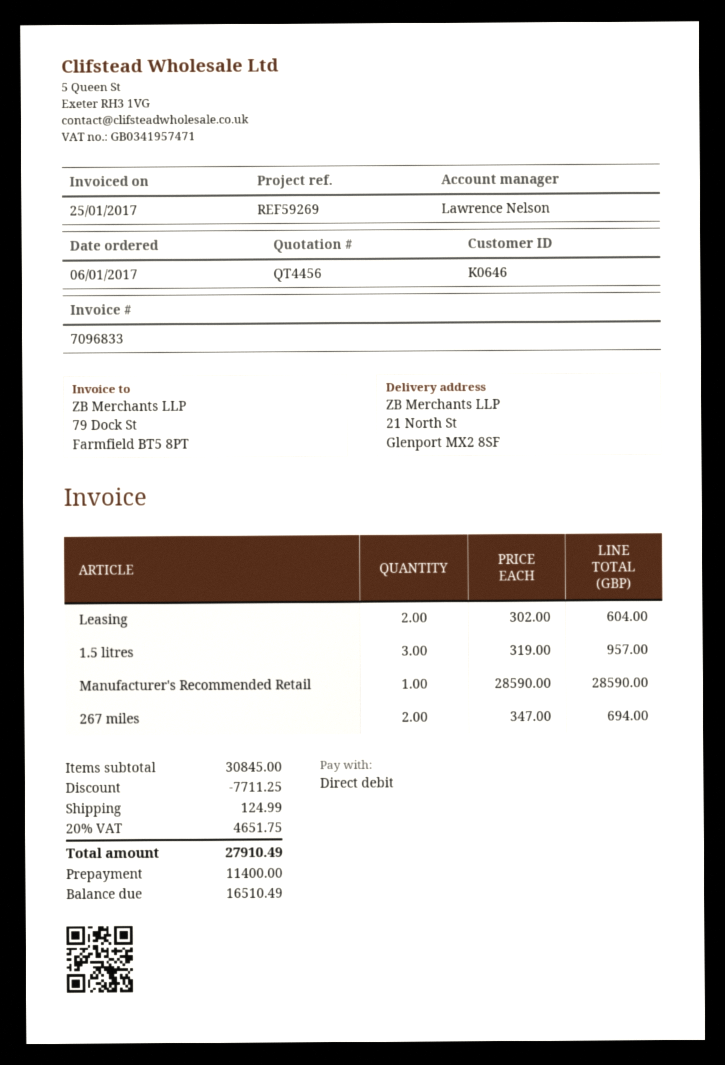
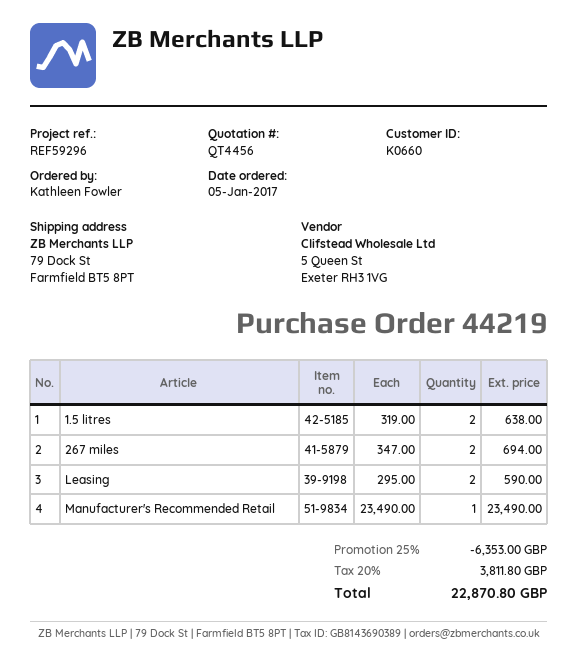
order date: 2017-01-06 -> 2017-01-05
customer number: K0646 -> K0660
reference: REF59269 -> REF59296
ship to: 21 North St, Glenport MX2 8SF -> 79 Dock St, Farmfield BT5 8PT
Leasing: 2 x 302.00 = 604.00 -> 2 x 295.00 = 590.00
1.5 litres: 3 x 319.00 = 957.00 -> 2 x 319.00 = 638.00
Manufacturer's Recommended Retail: 1 x 28590.00 = 28590.00 -> 1 x 23490.00 = 23490.00
discount: 7711.25 -> 6353.00
shipping: 124.99 -> none
tax: 20% = 4651.75 -> 20% = 3811.80
total: 27910.49 -> 22870.80

